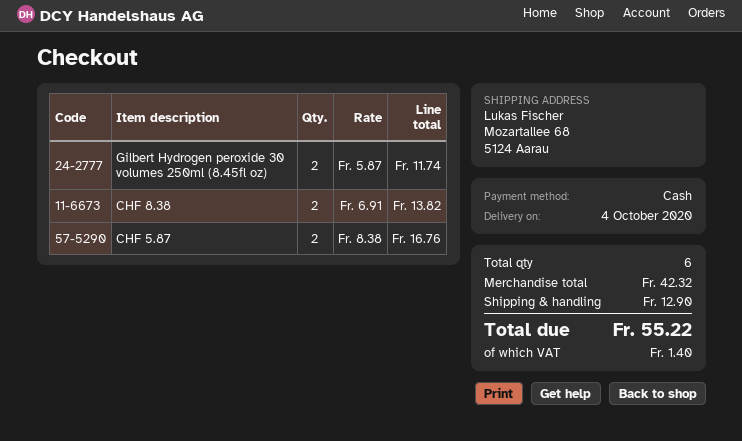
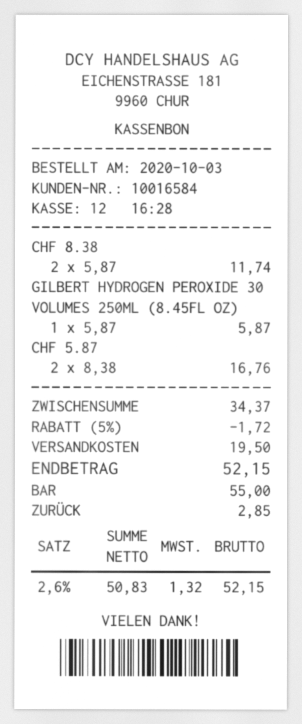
Gilbert Hydrogen peroxide 30 volumes 250ml (8.45fl oz): 2 x 5.87 = 11.74 -> 1 x 5.87 = 5.87
CHF 8.38: 2 x 6.91 = 13.82 -> 2 x 5.87 = 11.74
subtotal: 42.32 -> 34.37
discount: none -> 5% = 1.72
shipping: 12.90 -> 19.50
tax: 1.40 -> 1.32
total: 55.22 -> 52.15

